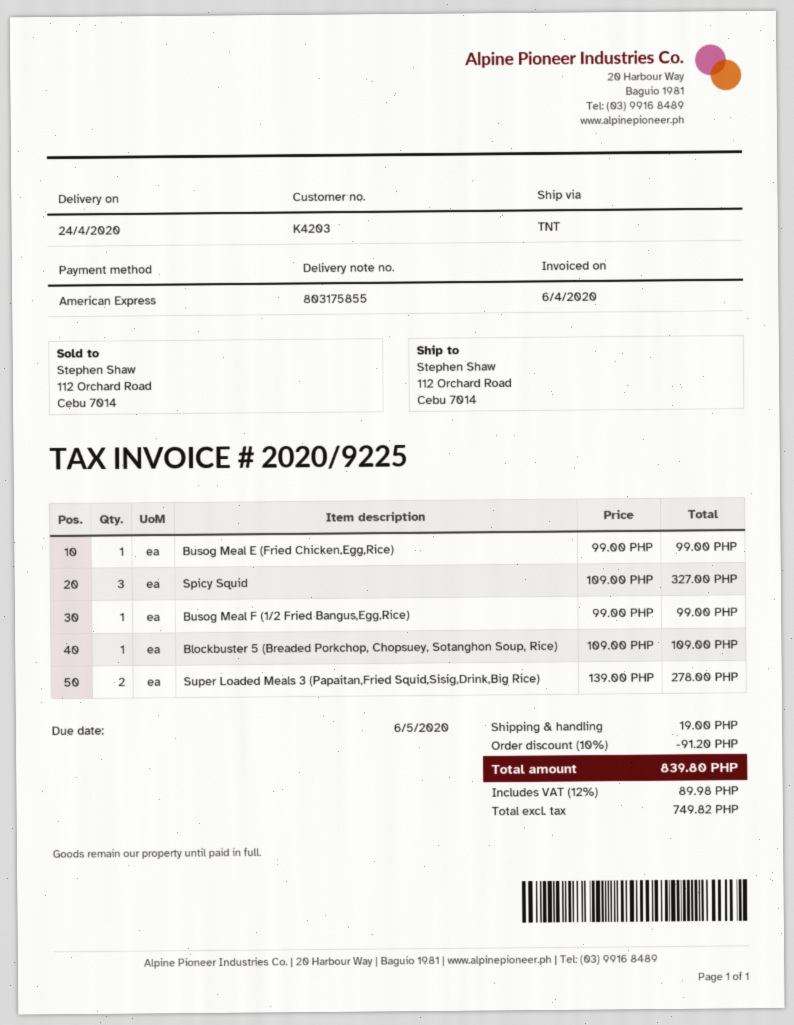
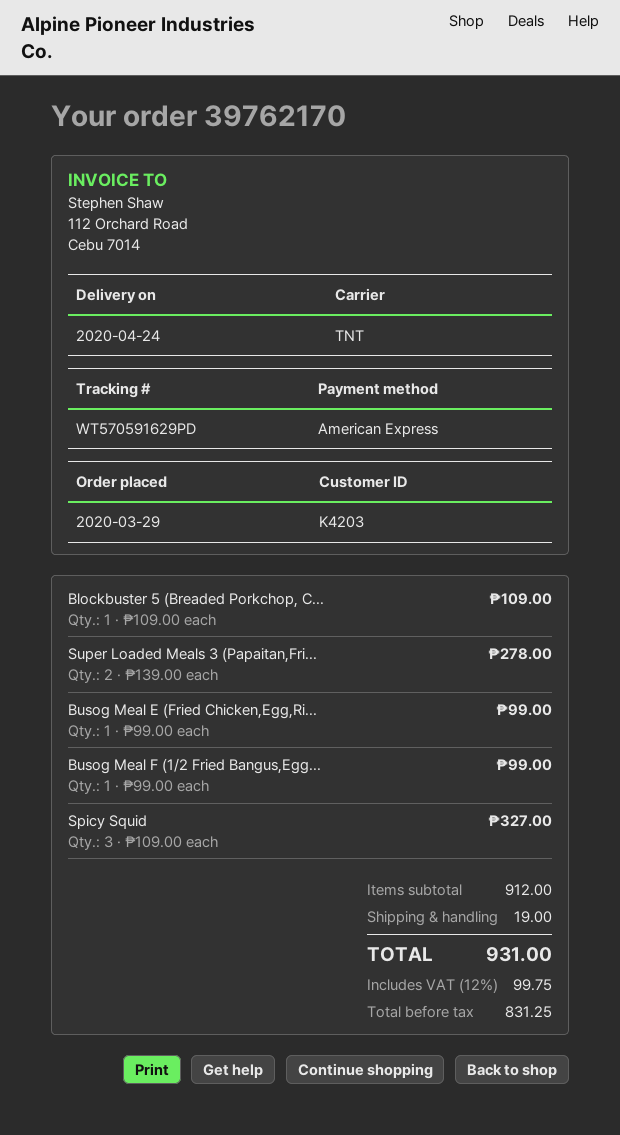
discount: 10% = 91.20 -> none
net: 749.82 -> 831.25
tax: 12% = 89.98 -> 12% = 99.75
total: 839.80 -> 931.00

